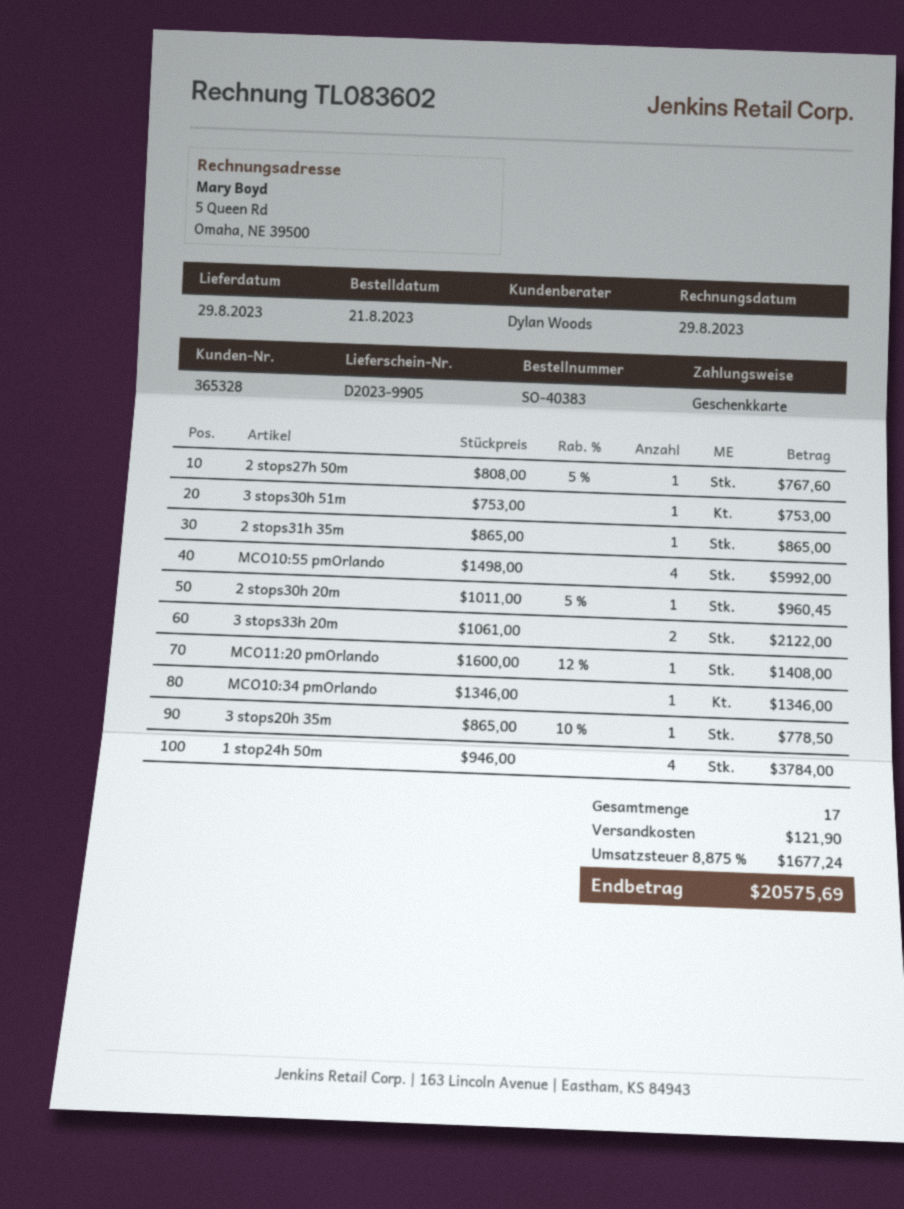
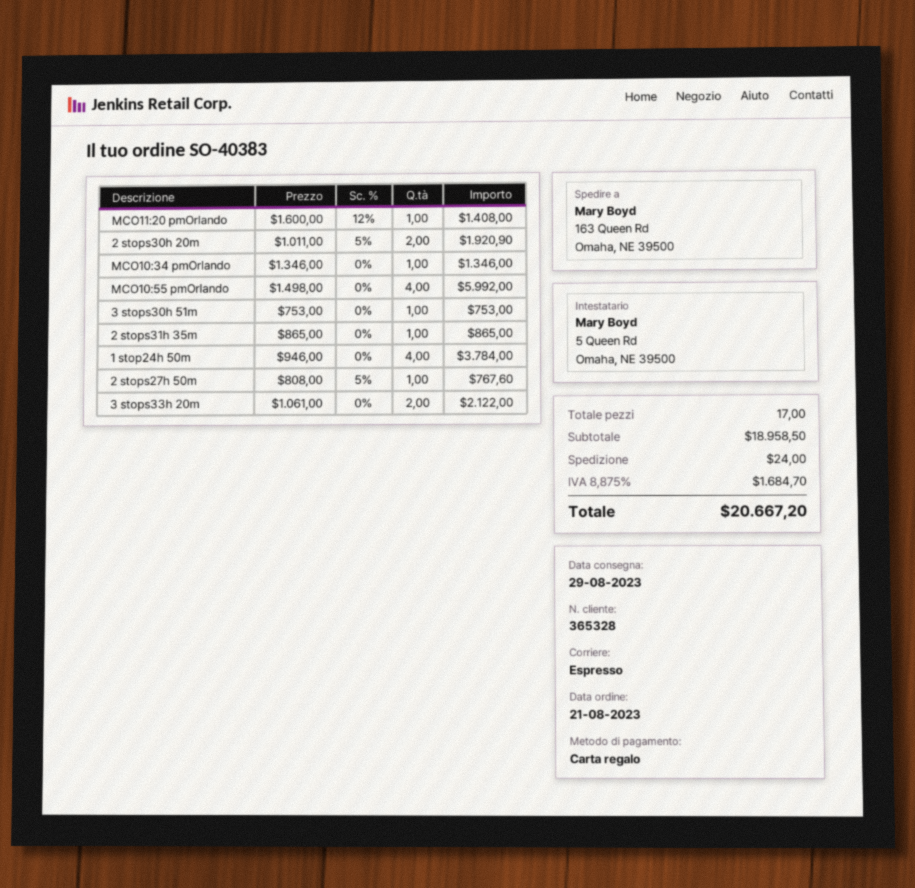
2 stops30h 20m: 1 x 1011.00 - 5% = 960.45 -> 2 x 1011.00 - 5% = 1920.90
3 stops20h 35m: 1 x 865.00 - 10% = 778.50 -> none
shipping: 121.90 -> 24.00
tax: 8.875% = 1677.24 -> 8.875% = 1684.70
total: 20575.69 -> 20667.20

